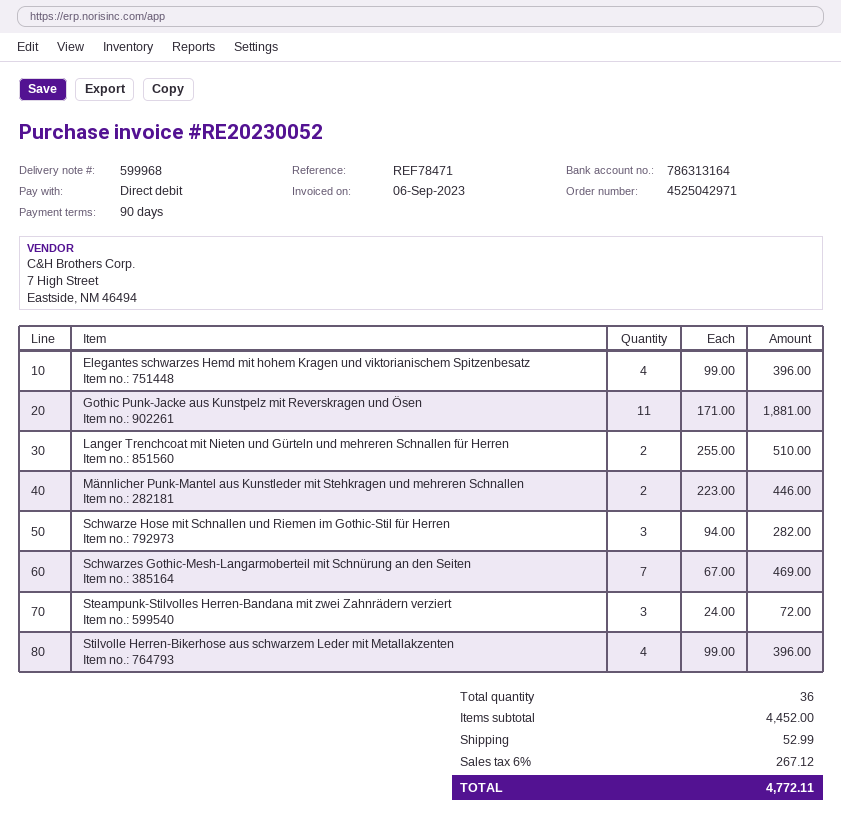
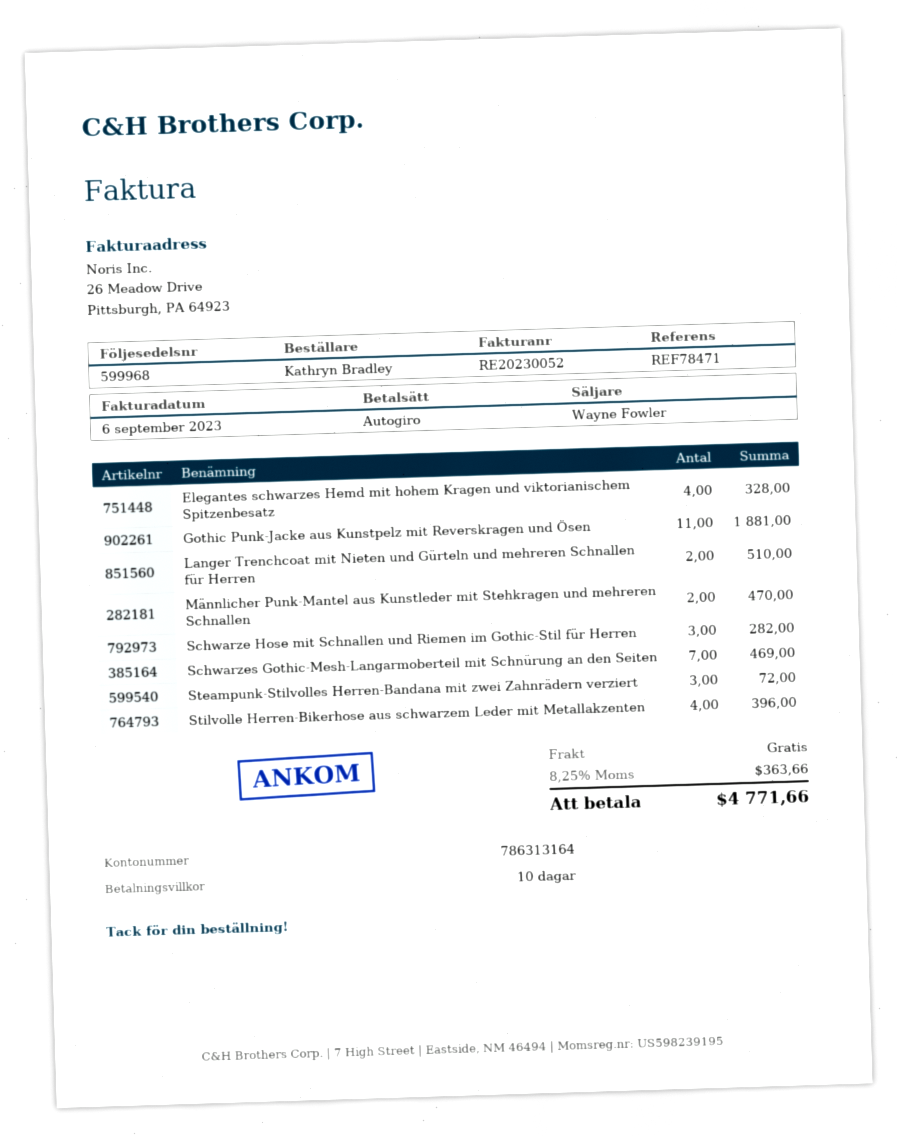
payment terms: 90 days -> 10 days
Elegantes schwarzes Hemd mit hohem Kragen und viktorianischem Spitzenbesatz: 4 for 396.00 -> 4 for 328.00
Männlicher Punk-Mantel aus Kunstleder mit Stehkragen und mehreren Schnallen: 2 for 446.00 -> 2 for 470.00
shipping: 52.99 -> 0.00
tax: 6% = 267.12 -> 8.25% = 363.66
total: 4772.11 -> 4771.66

